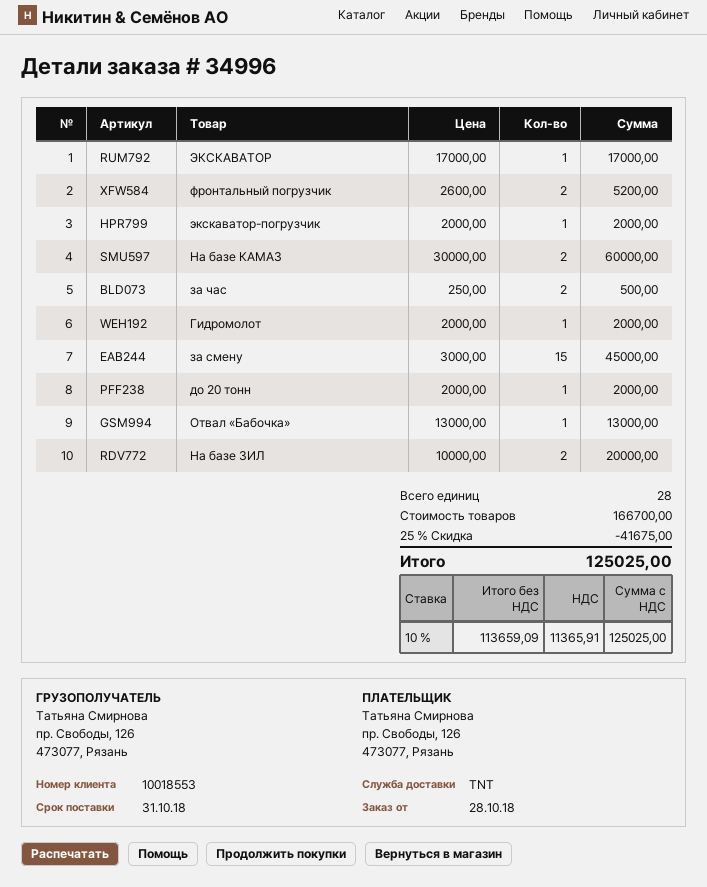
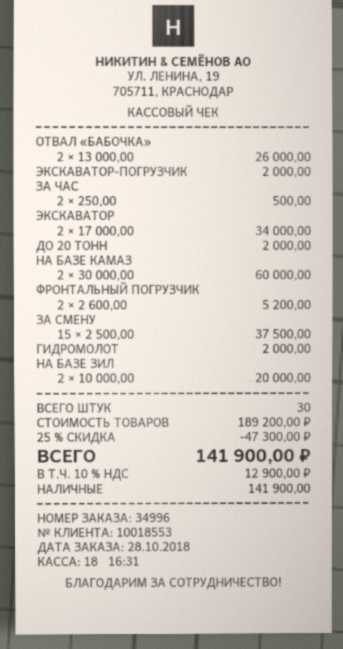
ЭКСКАВАТОР: 1 x 17000.00 = 17000.00 -> 2 x 17000.00 = 34000.00
за смену: 15 x 3000.00 = 45000.00 -> 15 x 2500.00 = 37500.00
Отвал «Бабочка»: 1 x 13000.00 = 13000.00 -> 2 x 13000.00 = 26000.00
total quantity: 28 -> 30
subtotal: 166700.00 -> 189200.00
discount: 25% = 41675.00 -> 25% = 47300.00
tax: 10% = 11365.91 -> 10% = 12900.00
total: 125025.00 -> 141900.00

